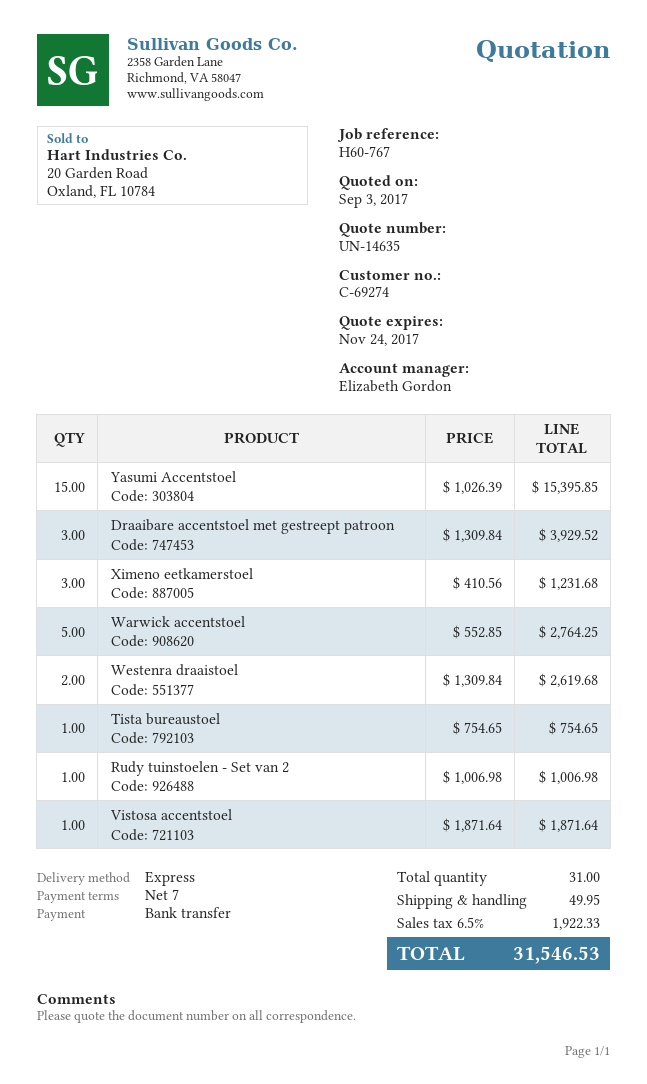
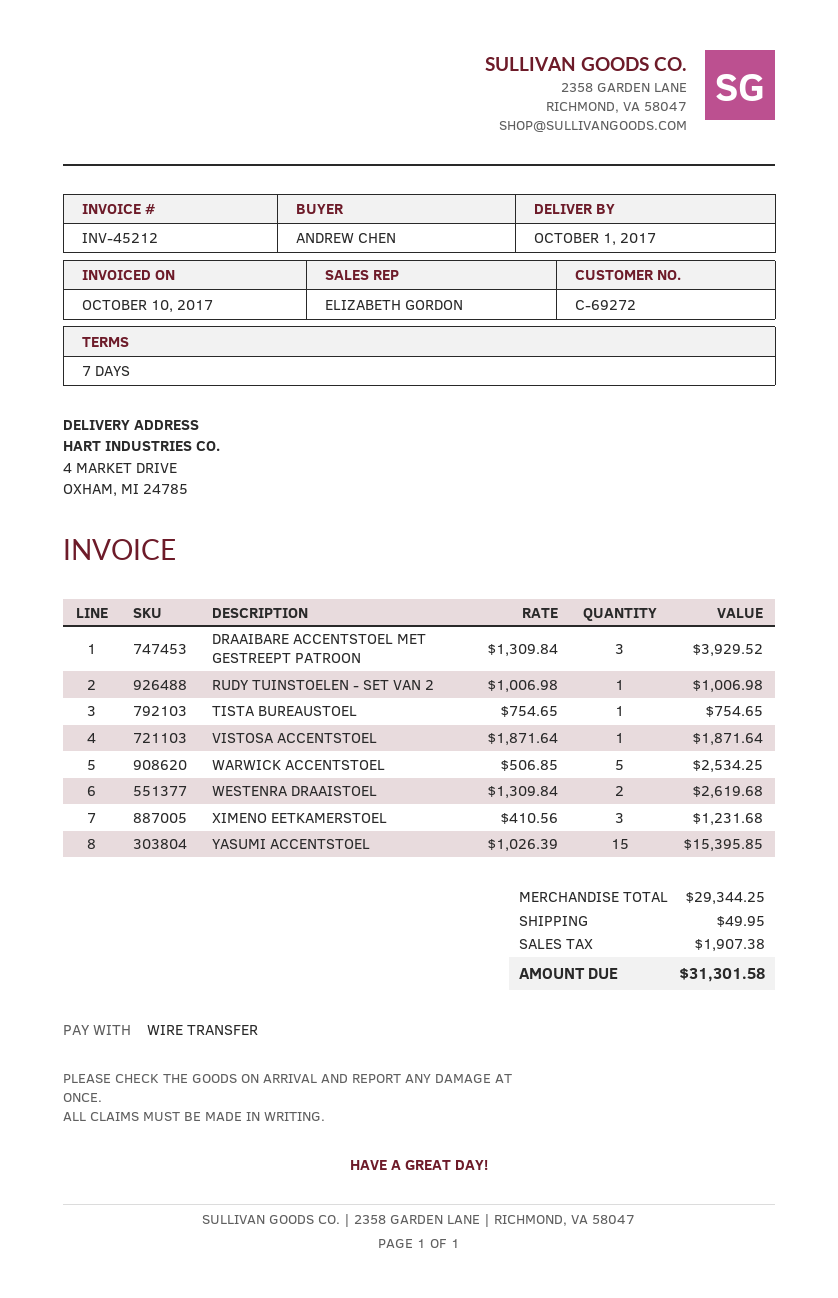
customer number: C-69274 -> C-69272
Warwick accentstoel: 5 x 552.85 = 2764.25 -> 5 x 506.85 = 2534.25
tax: 1922.33 -> 1907.38
total: 31546.53 -> 31301.58

